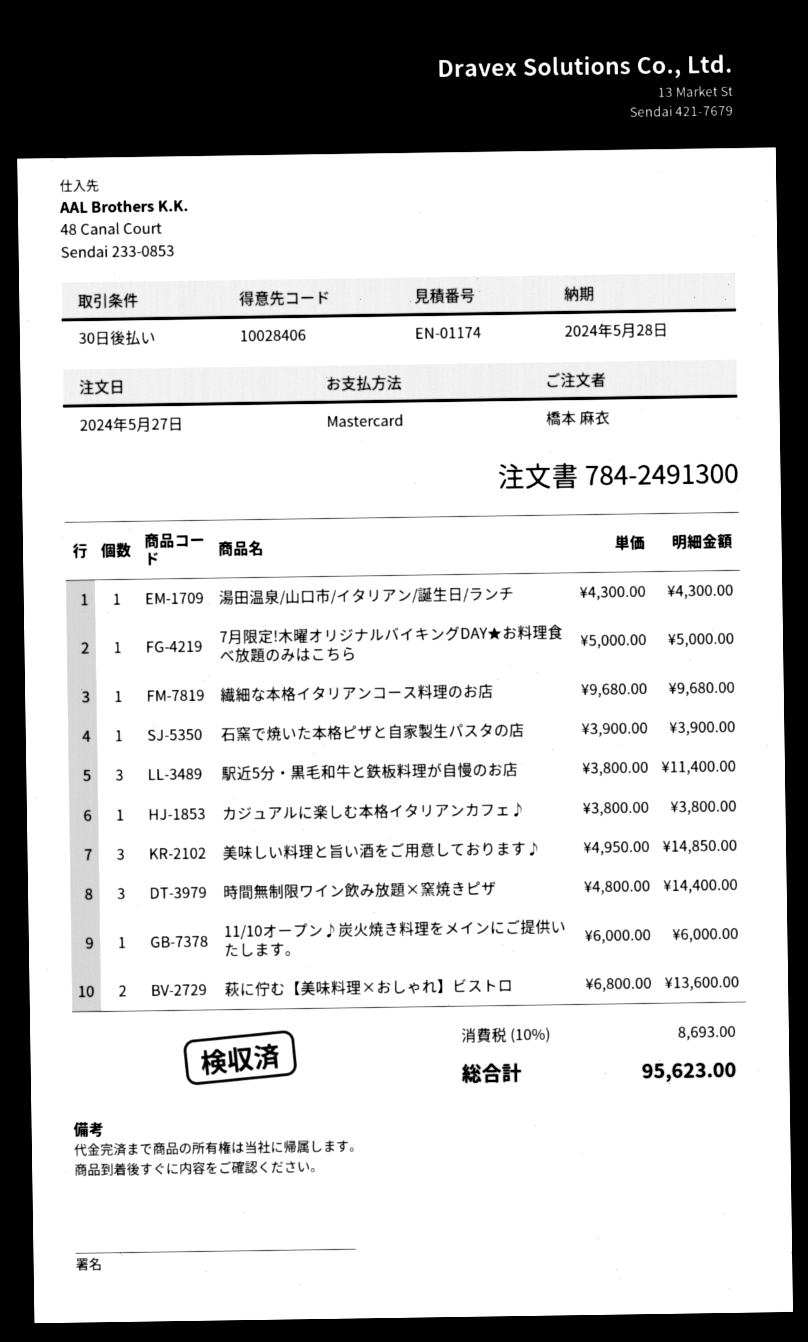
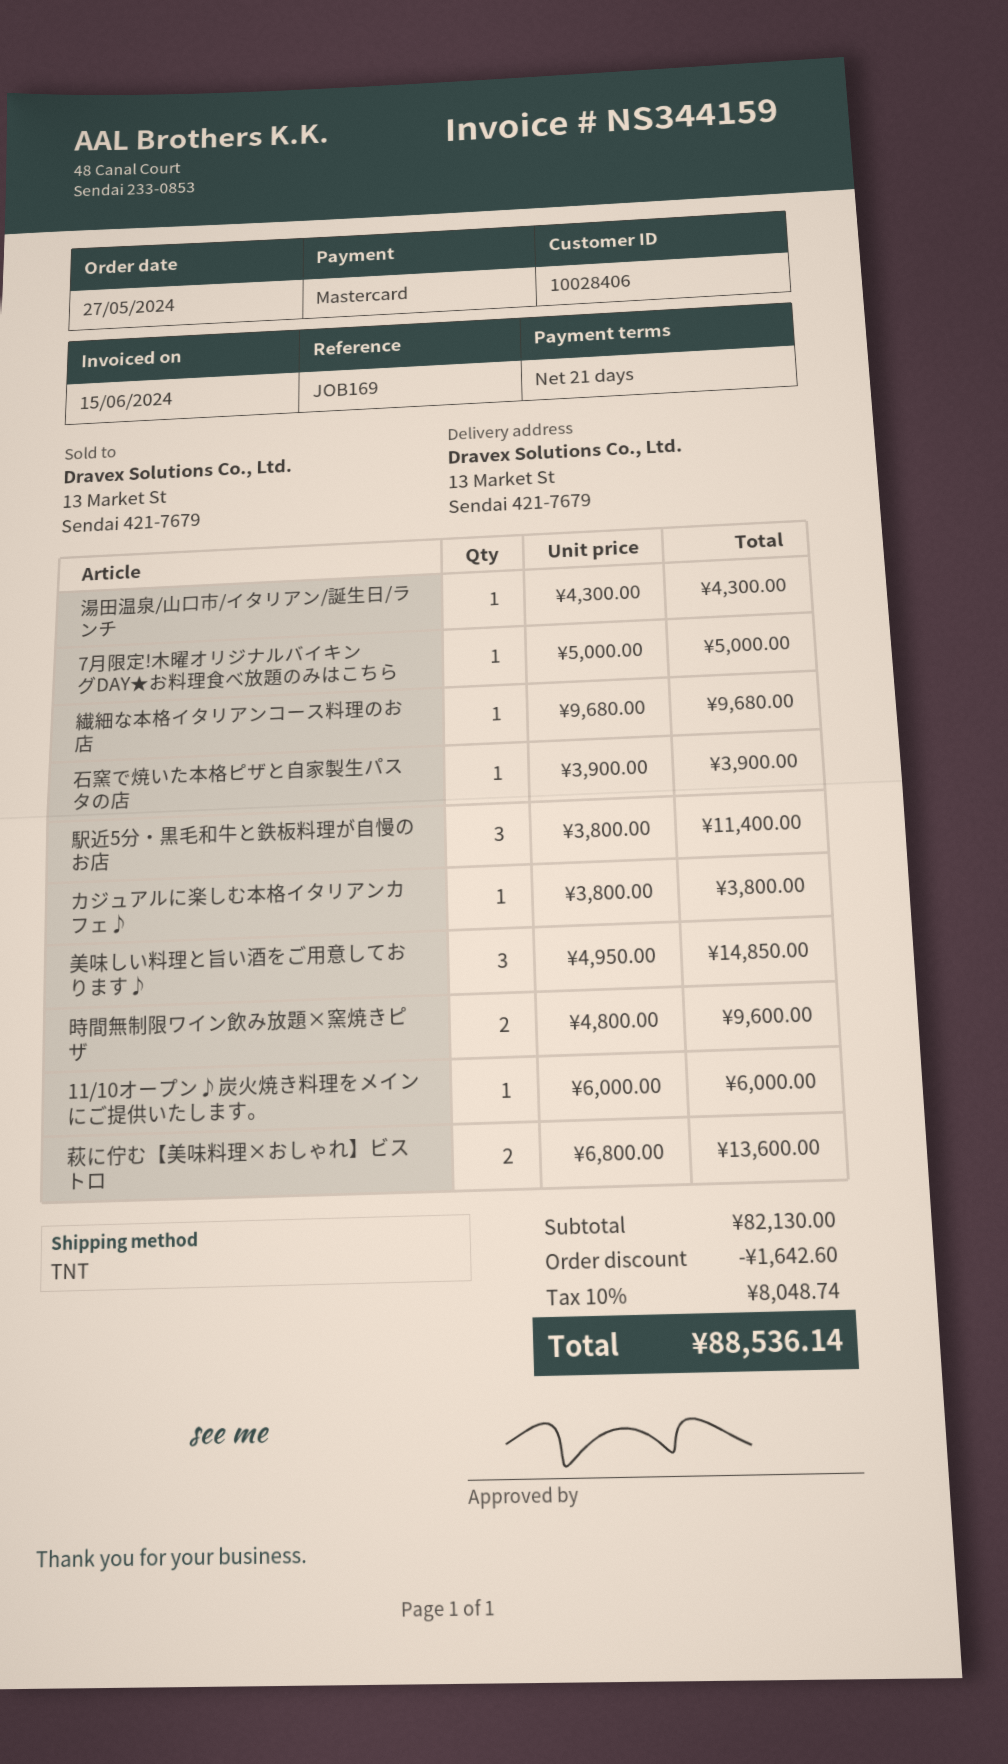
payment terms: 30 days -> 21 days
時間無制限ワイン飲み放題×窯焼きピザ: 3 x 4800.00 = 14400.00 -> 2 x 4800.00 = 9600.00
discount: none -> 1642.60
tax: 10% = 8693.00 -> 10% = 8048.74
total: 95623.00 -> 88536.14

